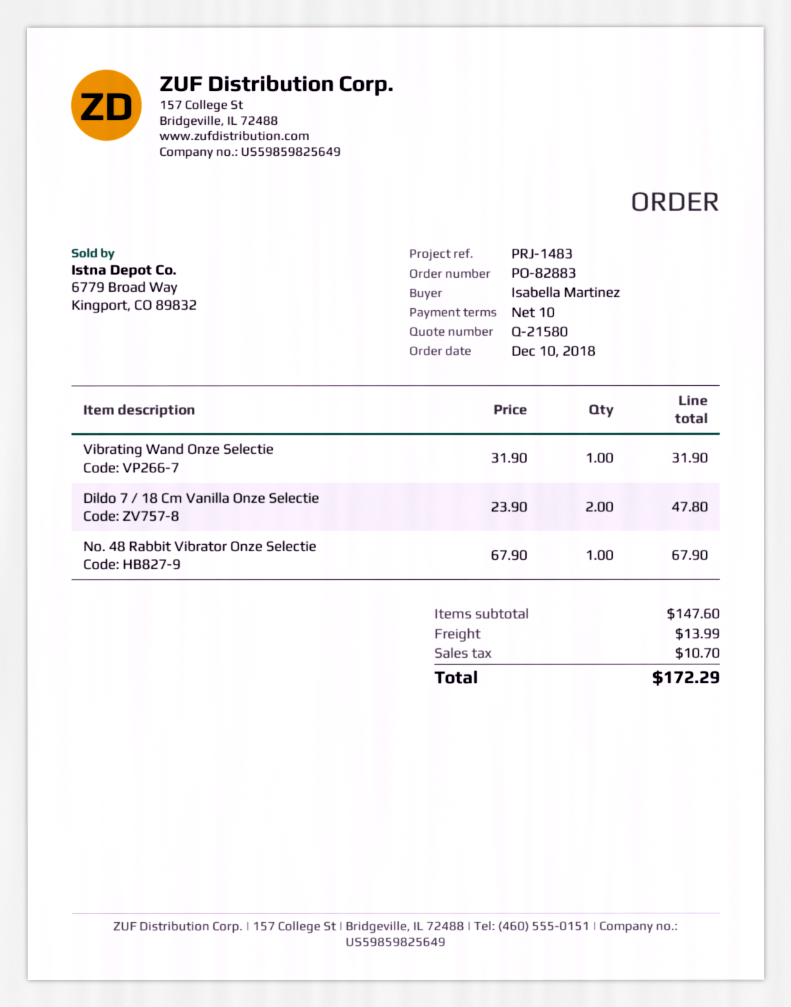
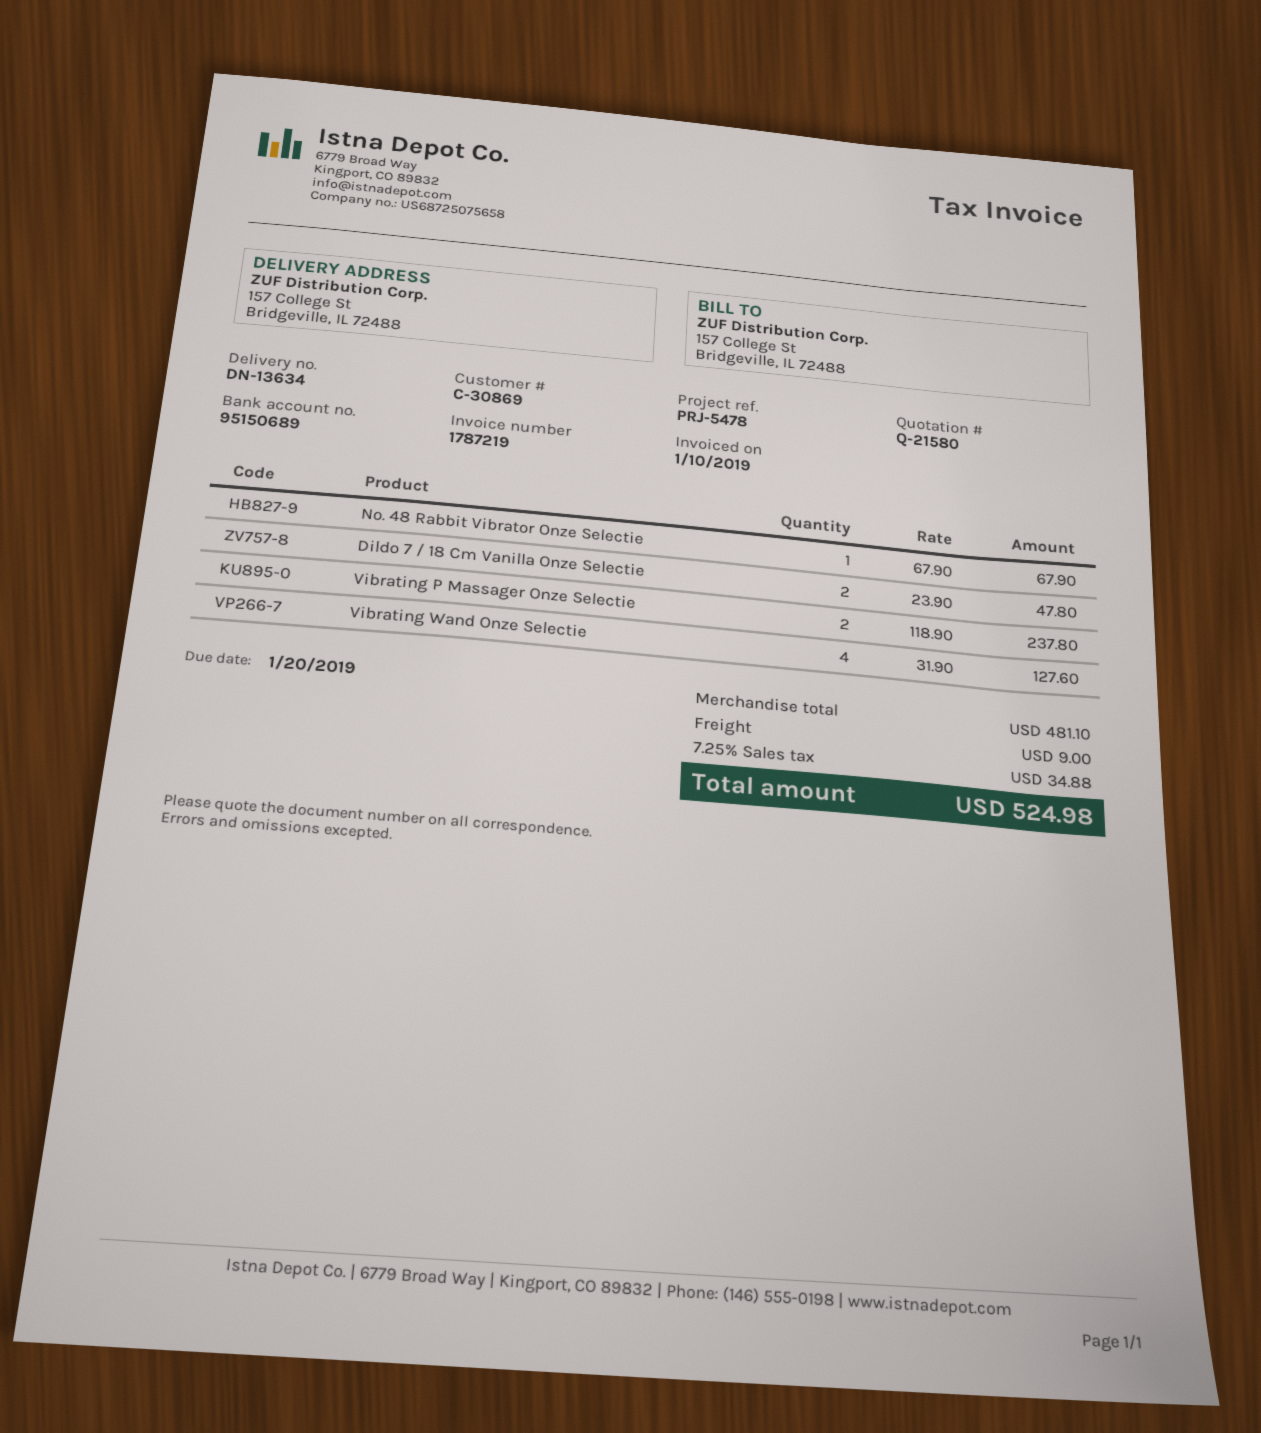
reference: PRJ-1483 -> PRJ-5478
Vibrating Wand Onze Selectie: 1 x 31.90 = 31.90 -> 4 x 31.90 = 127.60
Vibrating P Massager Onze Selectie: none -> 2 x 118.90 = 237.80
subtotal: 147.60 -> 481.10
shipping: 13.99 -> 9.00
tax: 10.70 -> 34.88
total: 172.29 -> 524.98

